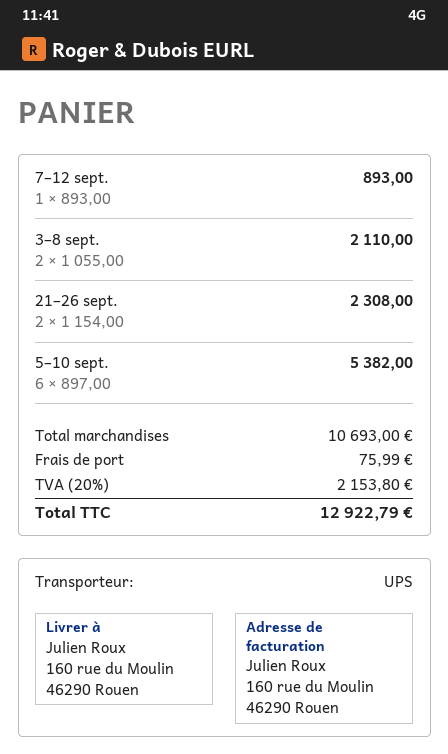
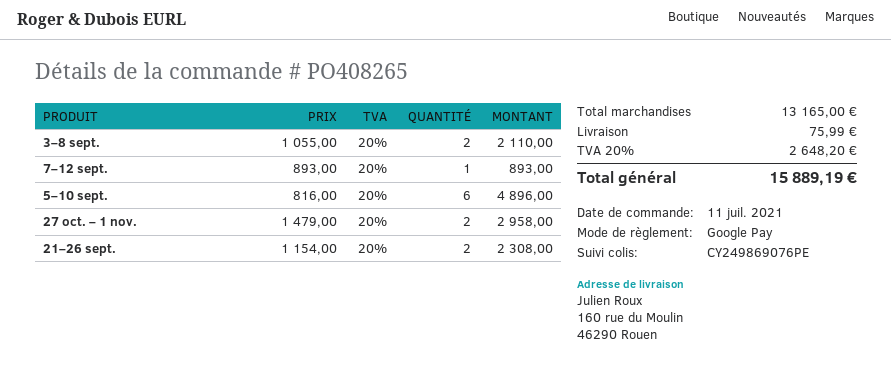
5–10 sept.: 6 x 897.00 = 5382.00 -> 6 x 816.00 = 4896.00
27 oct. – 1 nov.: none -> 2 x 1479.00 = 2958.00
subtotal: 10693.00 -> 13165.00
tax: 20% = 2153.80 -> 20% = 2648.20
total: 12922.79 -> 15889.19

